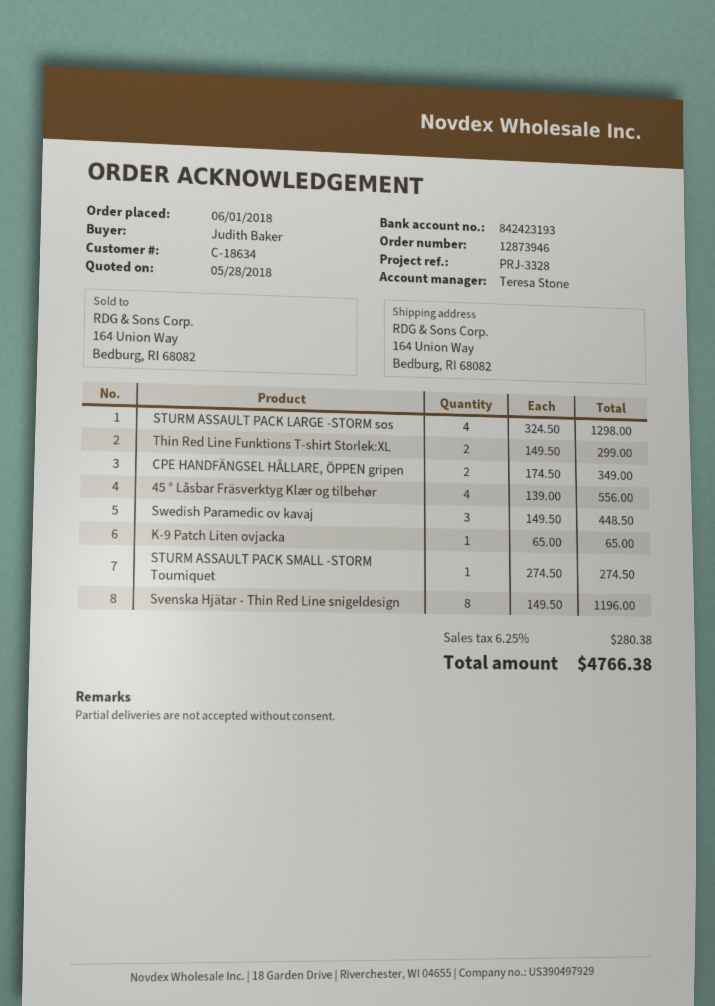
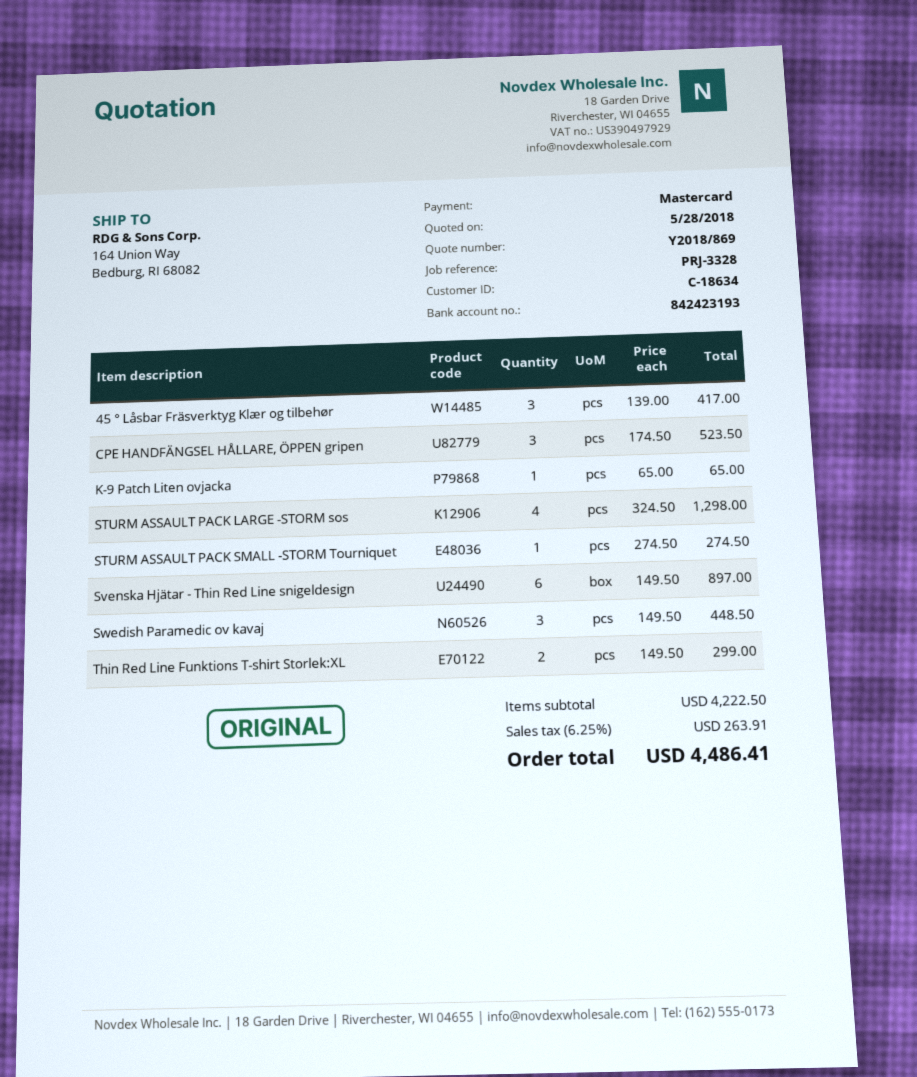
CPE HANDFÄNGSEL HÅLLARE, ÖPPEN gripen: 2 x 174.50 = 349.00 -> 3 x 174.50 = 523.50
45 ° Låsbar Fräsverktyg Klær og tilbehør: 4 x 139.00 = 556.00 -> 3 x 139.00 = 417.00
Svenska Hjätar - Thin Red Line snigeldesign: 8 x 149.50 = 1196.00 -> 6 x 149.50 = 897.00
tax: 6.25% = 280.38 -> 6.25% = 263.91
total: 4766.38 -> 4486.41

